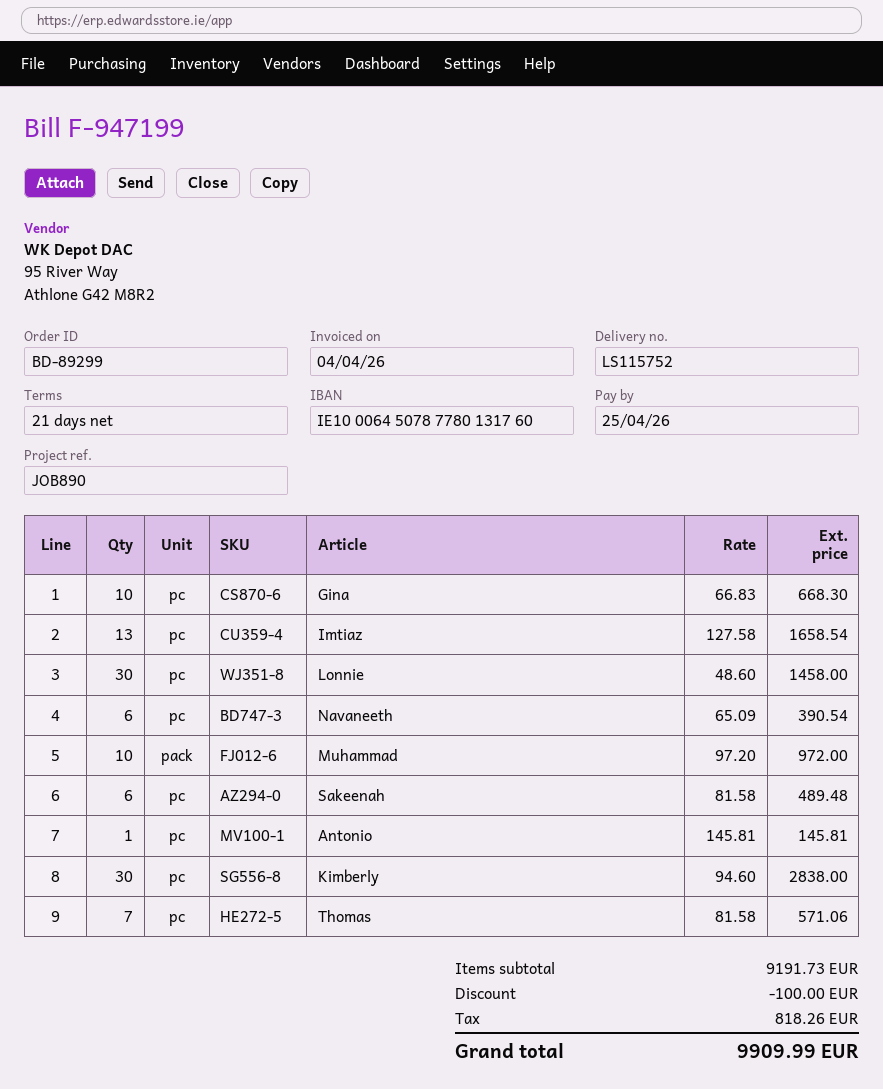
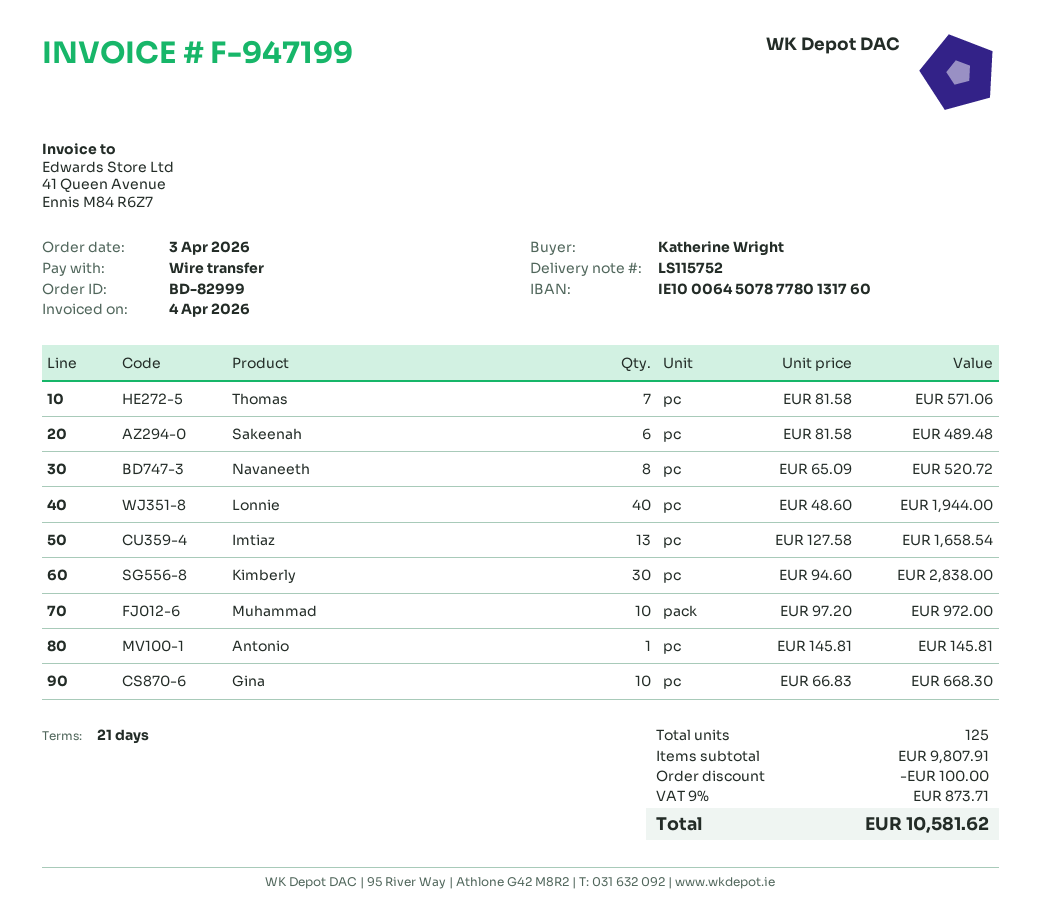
order number: BD-89299 -> BD-82999
Lonnie: 30 x 48.60 = 1458.00 -> 40 x 48.60 = 1944.00
Navaneeth: 6 x 65.09 = 390.54 -> 8 x 65.09 = 520.72
subtotal: 9191.73 -> 9807.91
tax: 818.26 -> 873.71
total: 9909.99 -> 10581.62

